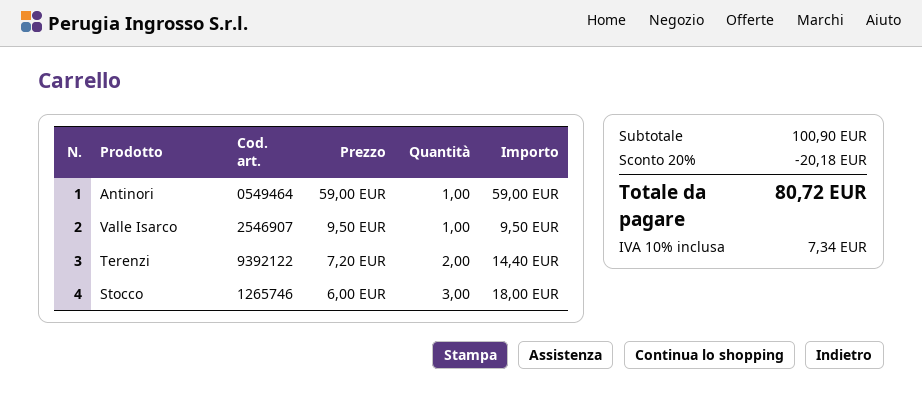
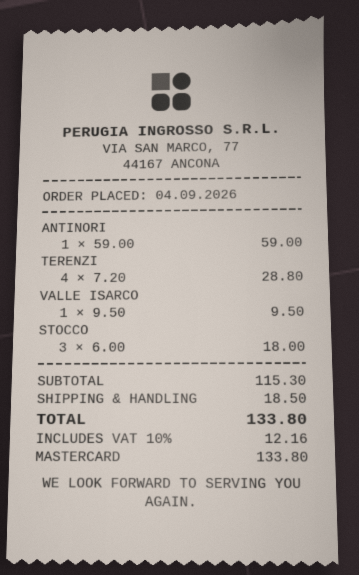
Terenzi: 2 x 7.20 = 14.40 -> 4 x 7.20 = 28.80
subtotal: 100.90 -> 115.30
discount: 20% = 20.18 -> none
shipping: none -> 18.50
tax: 10% = 7.34 -> 10% = 12.16
total: 80.72 -> 133.80

